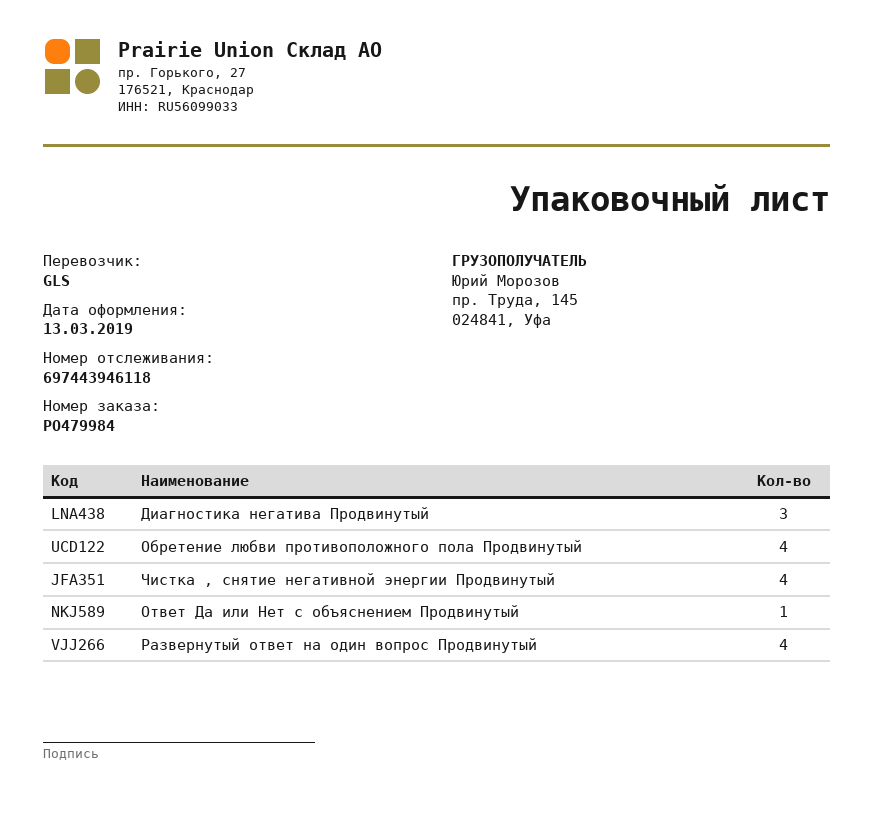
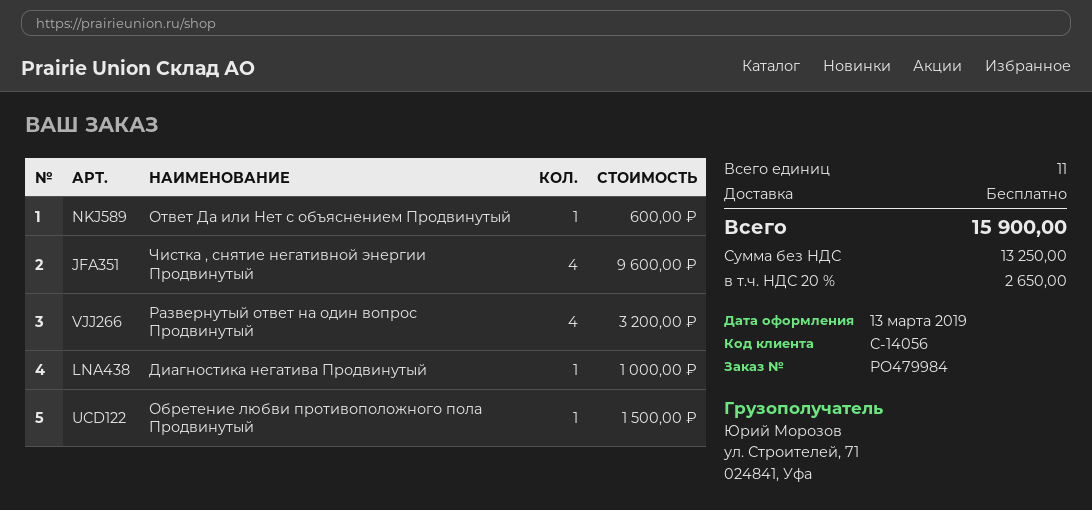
ship to: пр. Труда, 145, 024841, Уфа -> ул. Строителей, 71, 024841, Уфа
Диагностика негатива Продвинутый: 3 -> 1
Обретение любви противоположного пола Продвинутый: 4 -> 1

